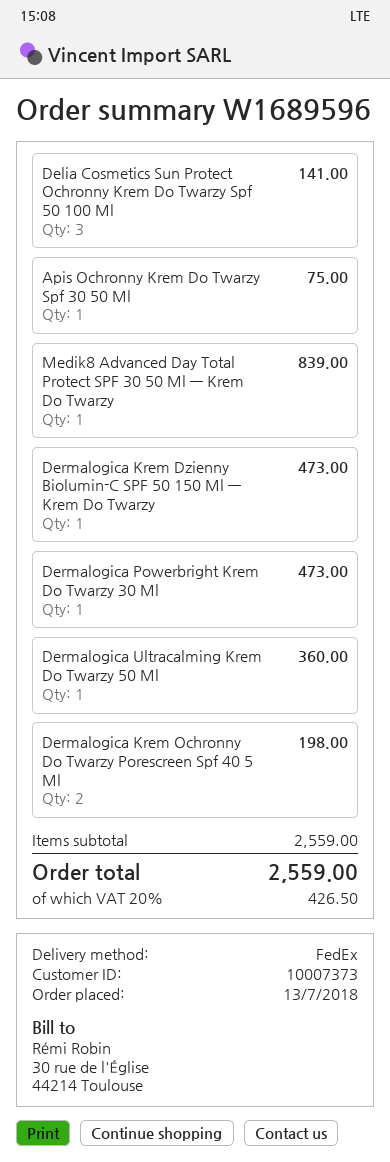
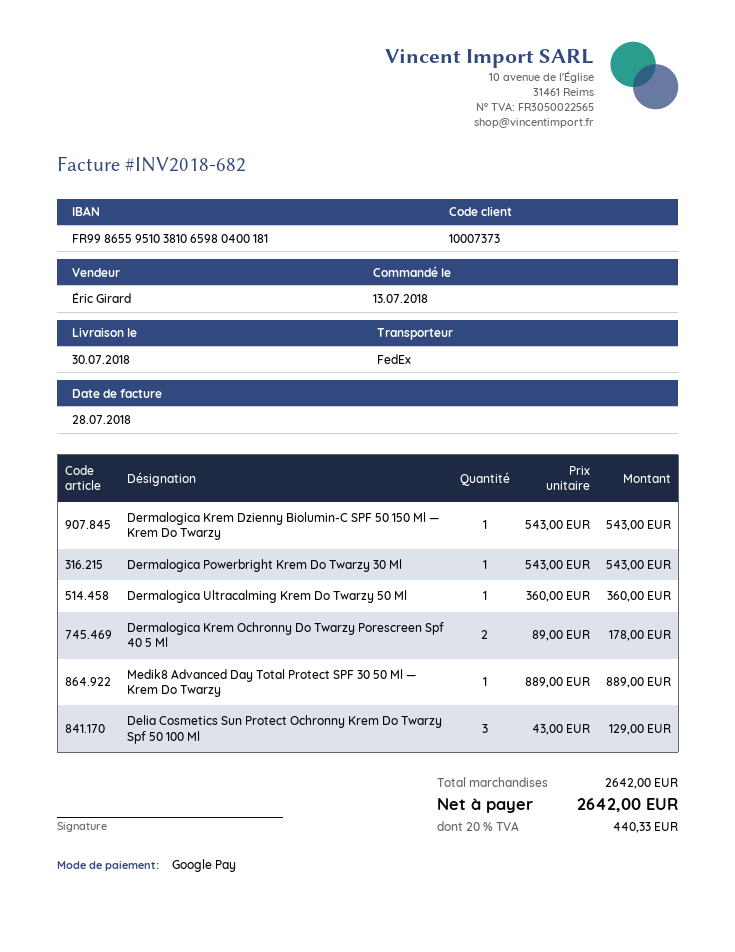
Delia Cosmetics Sun Protect Ochronny Krem Do Twarzy Spf 50 100 Ml: 3 for 141.00 -> 3 for 129.00
Apis Ochronny Krem Do Twarzy Spf 30 50 Ml: 1 for 75.00 -> none
Medik8 Advanced Day Total Protect SPF 30 50 Ml — Krem Do Twarzy: 1 for 839.00 -> 1 for 889.00
Dermalogica Krem Dzienny Biolumin-C SPF 50 150 Ml — Krem Do Twarzy: 1 for 473.00 -> 1 for 543.00
Dermalogica Powerbright Krem Do Twarzy 30 Ml: 1 for 473.00 -> 1 for 543.00
Dermalogica Krem Ochronny Do Twarzy Porescreen Spf 40 5 Ml: 2 for 198.00 -> 2 for 178.00
subtotal: 2559.00 -> 2642.00
tax: 20% = 426.50 -> 20% = 440.33
total: 2559.00 -> 2642.00

